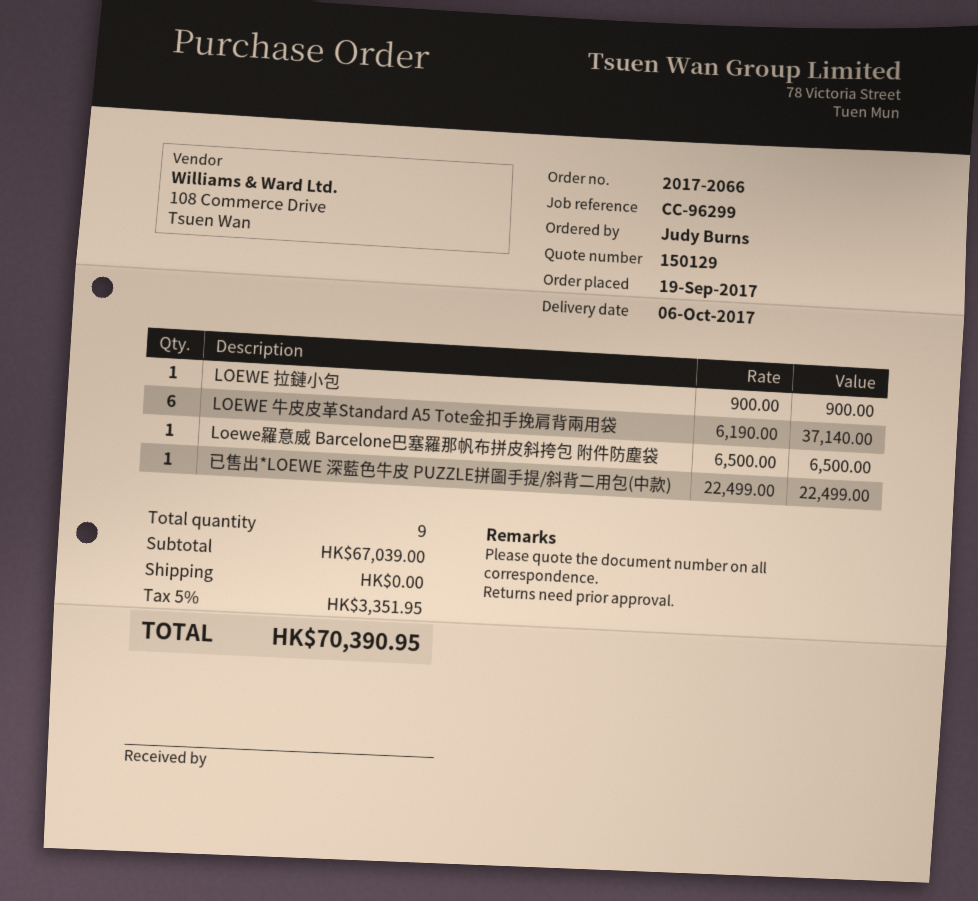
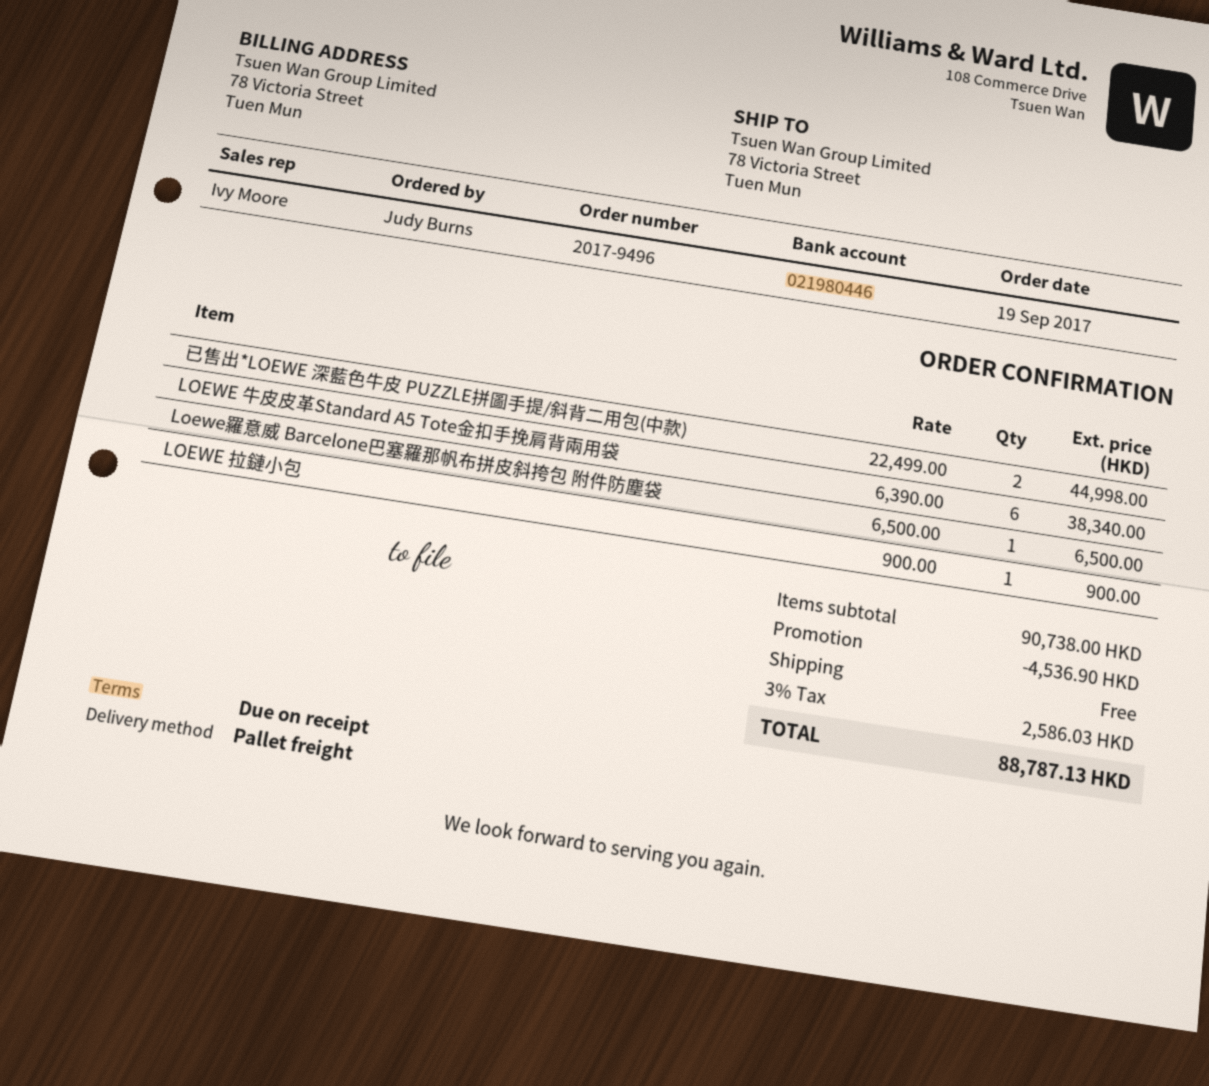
order number: 2017-2066 -> 2017-9496
LOEWE 牛皮皮革Standard A5 Tote金扣手挽肩背兩用袋: 6 x 6190.00 = 37140.00 -> 6 x 6390.00 = 38340.00
已售出*LOEWE 深藍色牛皮 PUZZLE拼圖手提/斜背二用包(中款): 1 x 22499.00 = 22499.00 -> 2 x 22499.00 = 44998.00
subtotal: 67039.00 -> 90738.00
discount: none -> 4536.90
tax: 5% = 3351.95 -> 3% = 2586.03
total: 70390.95 -> 88787.13

